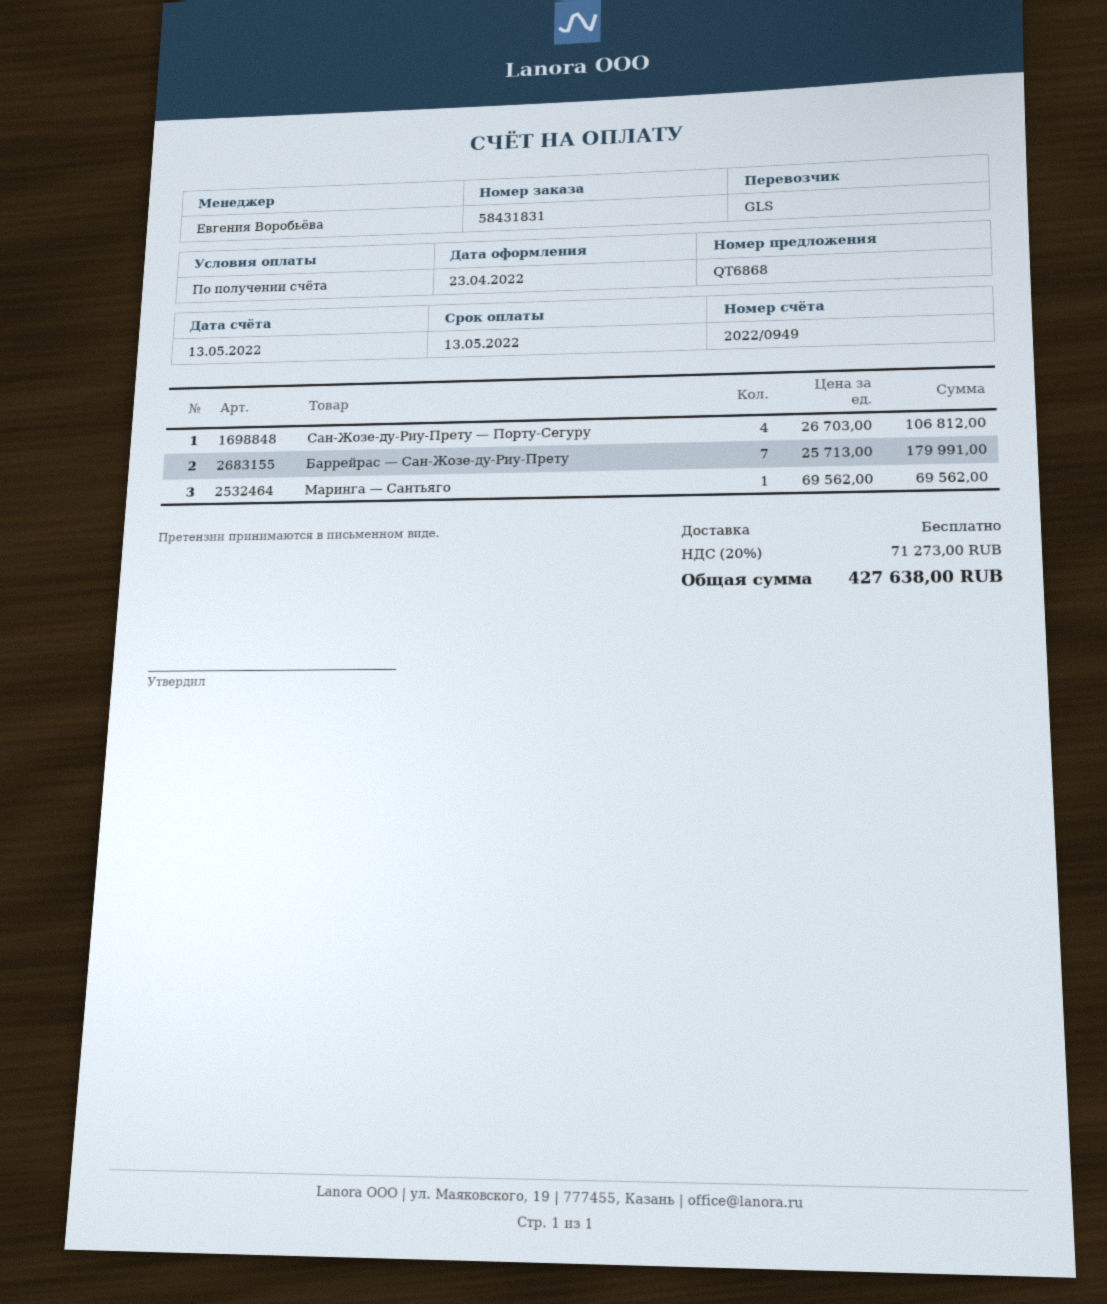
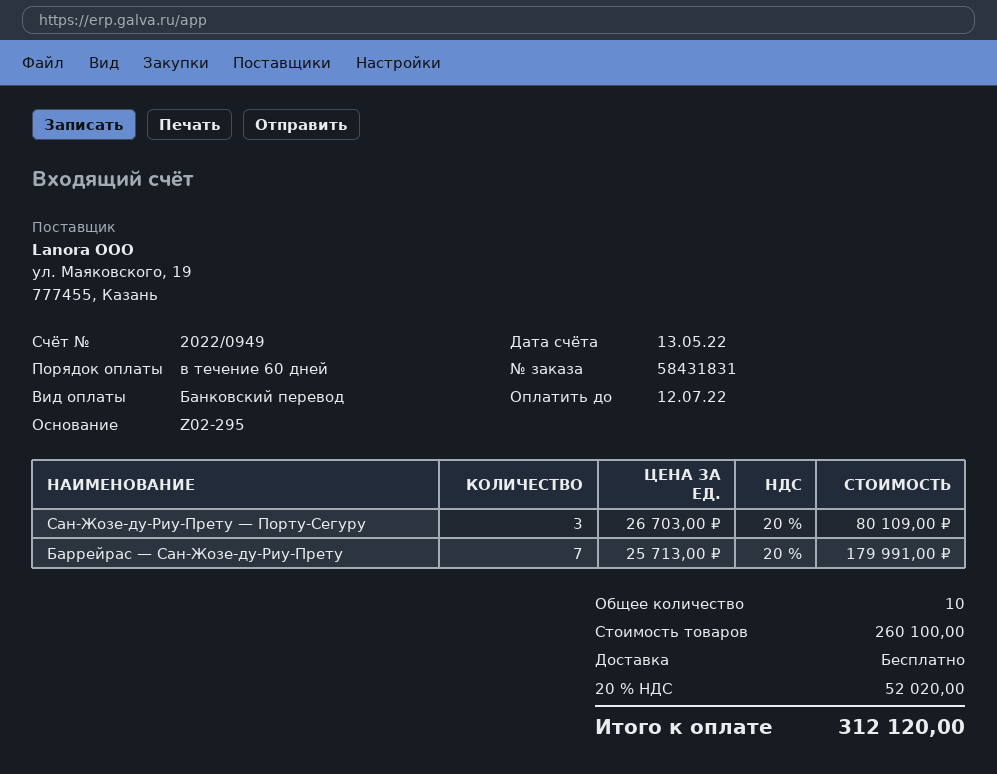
payment terms: on receipt -> 60 days
due date: 2022-05-13 -> 2022-07-12
Сан-Жозе-ду-Риу-Прету — Порту-Сегуру: 4 x 26703.00 = 106812.00 -> 3 x 26703.00 = 80109.00
Маринга — Сантьяго: 1 x 69562.00 = 69562.00 -> none
tax: 20% = 71273.00 -> 20% = 52020.00
total: 427638.00 -> 312120.00

